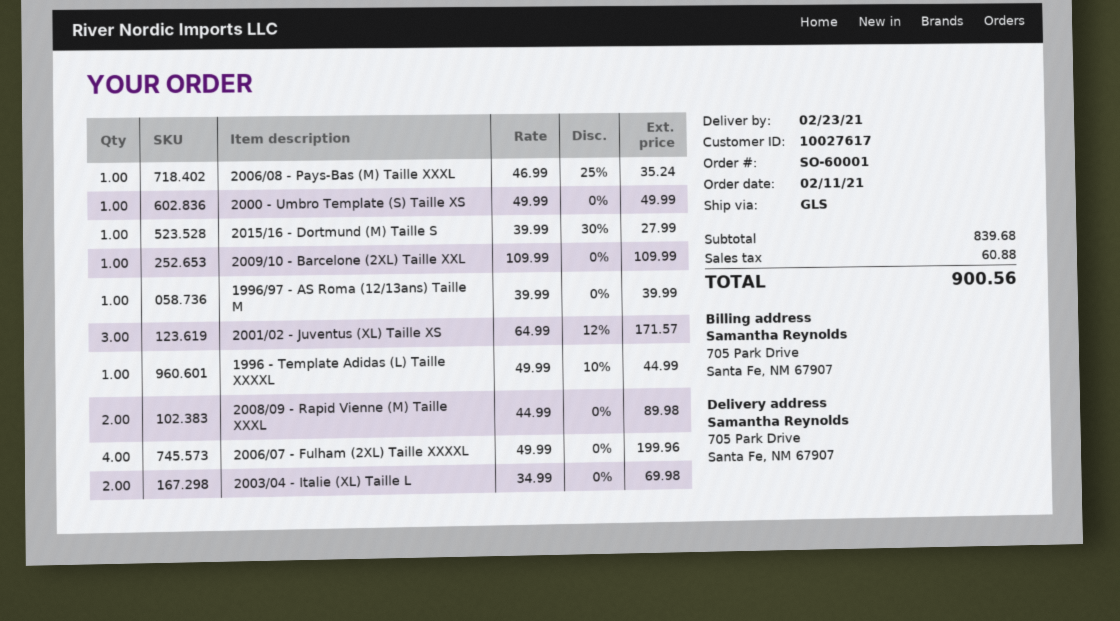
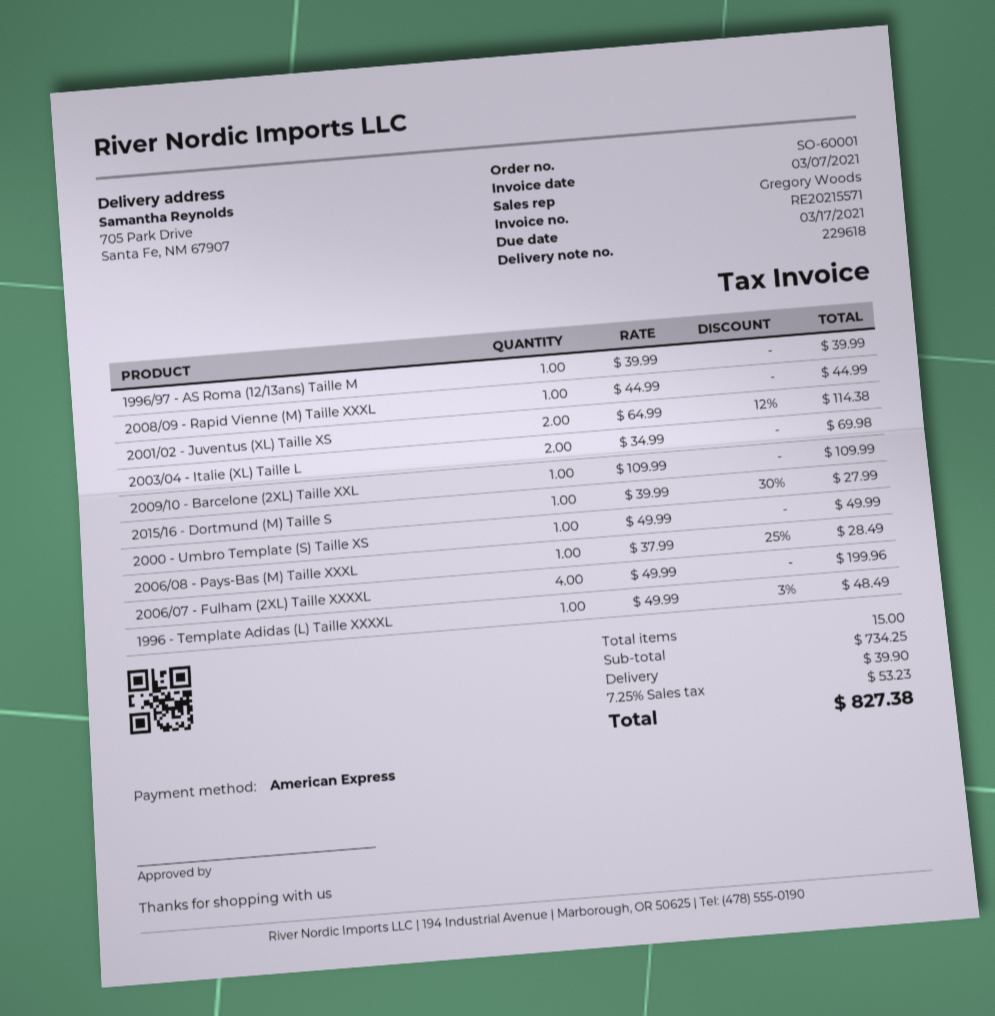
2006/08 - Pays-Bas (M) Taille XXXL: 1 x 46.99 - 25% = 35.24 -> 1 x 37.99 - 25% = 28.49
2001/02 - Juventus (XL) Taille XS: 3 x 64.99 - 12% = 171.57 -> 2 x 64.99 - 12% = 114.38
1996 - Template Adidas (L) Taille XXXXL: 1 x 49.99 - 10% = 44.99 -> 1 x 49.99 - 3% = 48.49
2008/09 - Rapid Vienne (M) Taille XXXL: 2 x 44.99 = 89.98 -> 1 x 44.99 = 44.99
subtotal: 839.68 -> 734.25
shipping: none -> 39.90
tax: 60.88 -> 53.23
total: 900.56 -> 827.38

